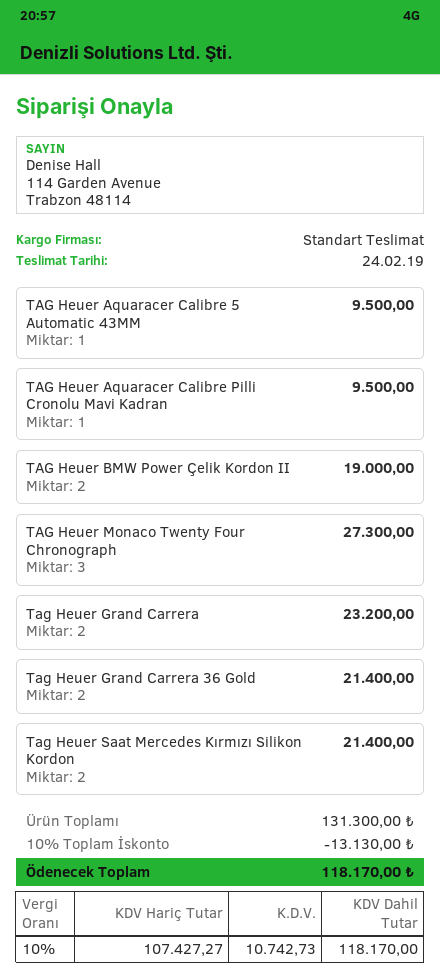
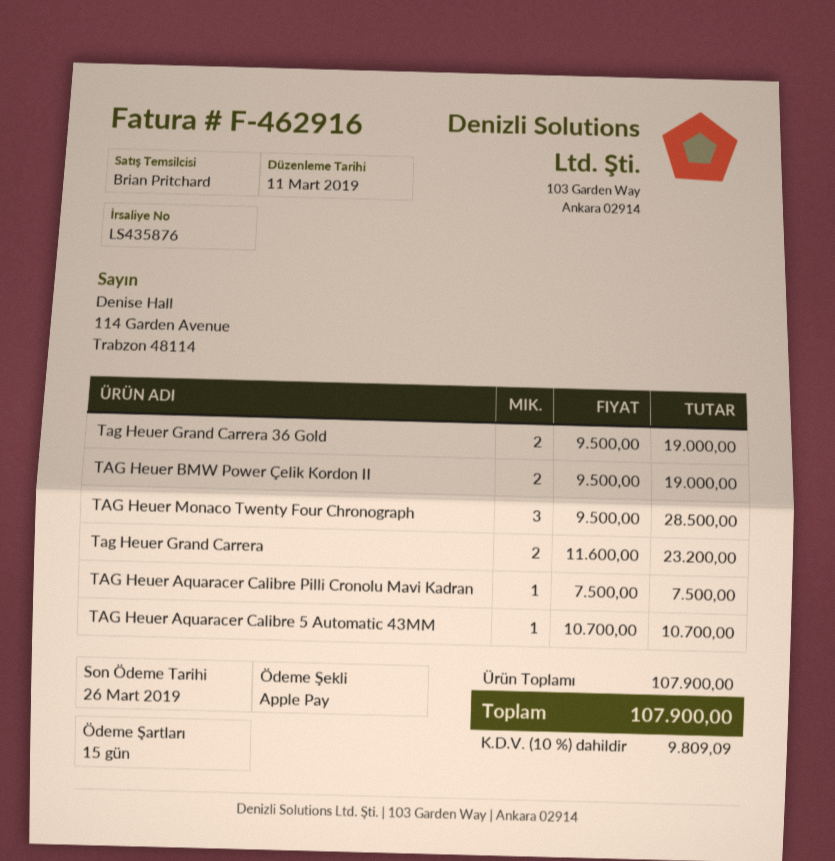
TAG Heuer Aquaracer Calibre 5 Automatic 43MM: 1 for 9500.00 -> 1 for 10700.00
TAG Heuer Aquaracer Calibre Pilli Cronolu Mavi Kadran: 1 for 9500.00 -> 1 for 7500.00
TAG Heuer Monaco Twenty Four Chronograph: 3 for 27300.00 -> 3 for 28500.00
Tag Heuer Grand Carrera 36 Gold: 2 for 21400.00 -> 2 for 19000.00
Tag Heuer Saat Mercedes Kırmızı Silikon Kordon: 2 for 21400.00 -> none
subtotal: 131300.00 -> 107900.00
discount: 10% = 13130.00 -> none
tax: 10% = 10742.73 -> 10% = 9809.09
total: 118170.00 -> 107900.00

